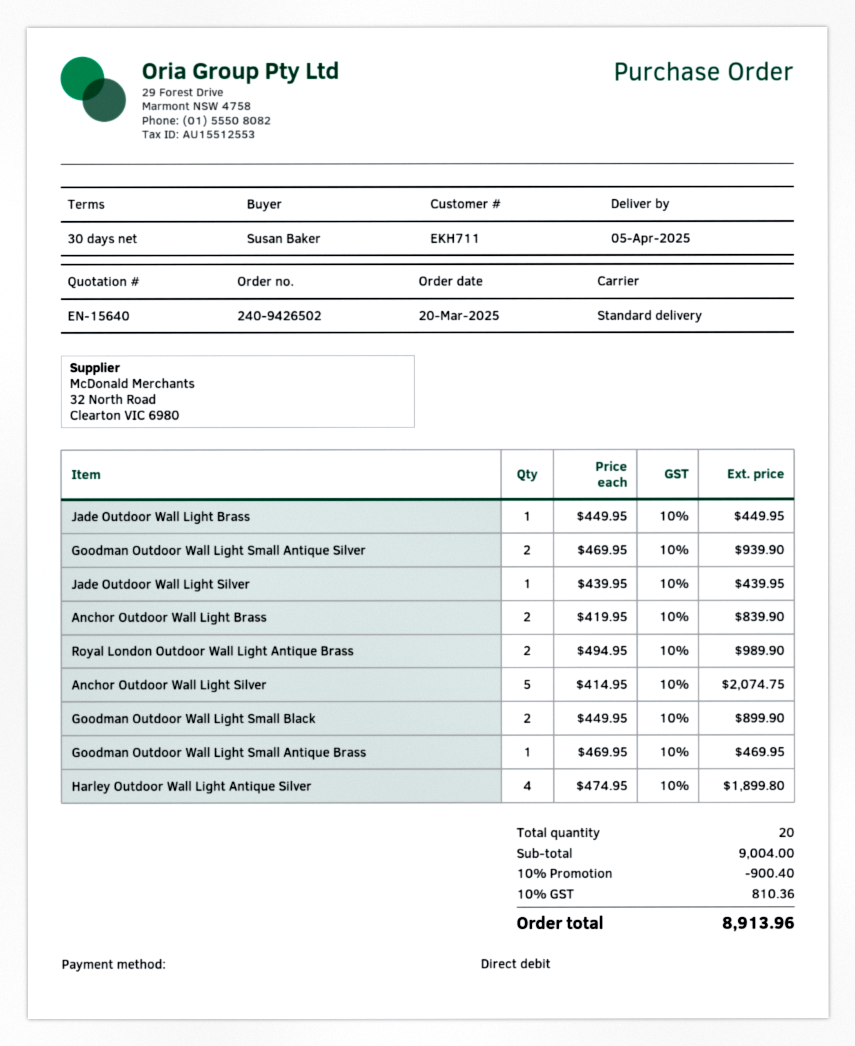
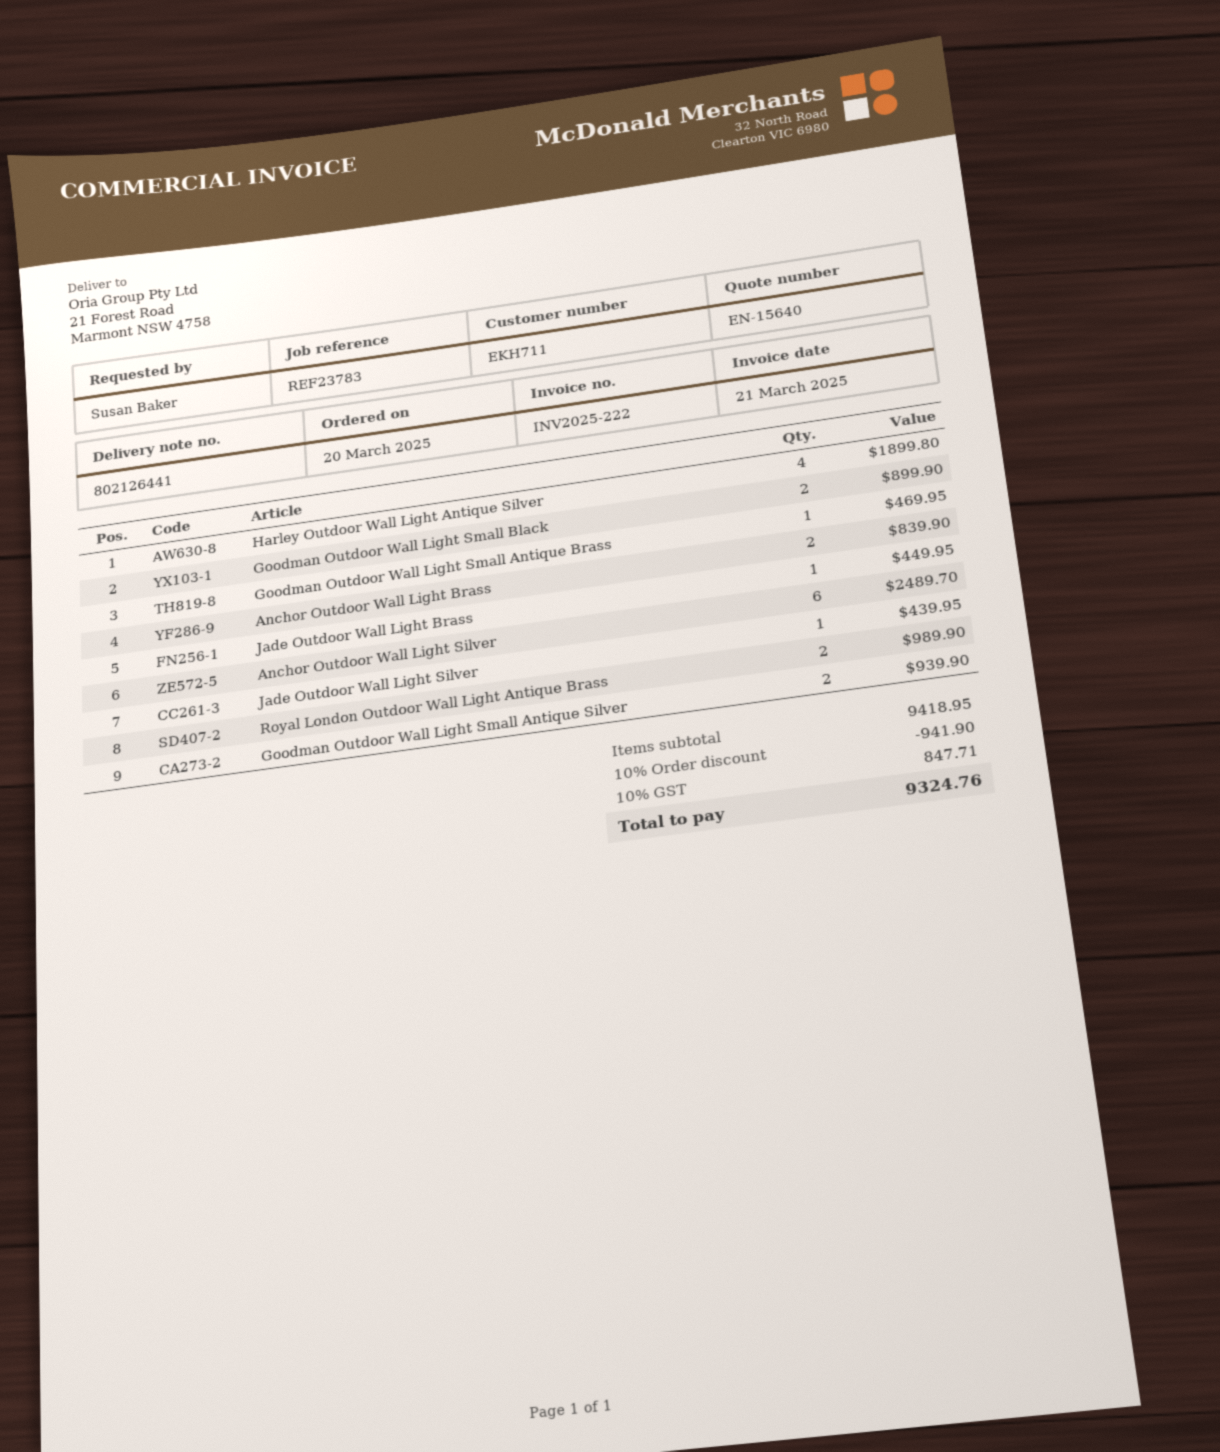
Anchor Outdoor Wall Light Silver: 5 for 2074.75 -> 6 for 2489.70
subtotal: 9004.00 -> 9418.95
discount: 10% = 900.40 -> 10% = 941.90
tax: 10% = 810.36 -> 10% = 847.71
total: 8913.96 -> 9324.76

